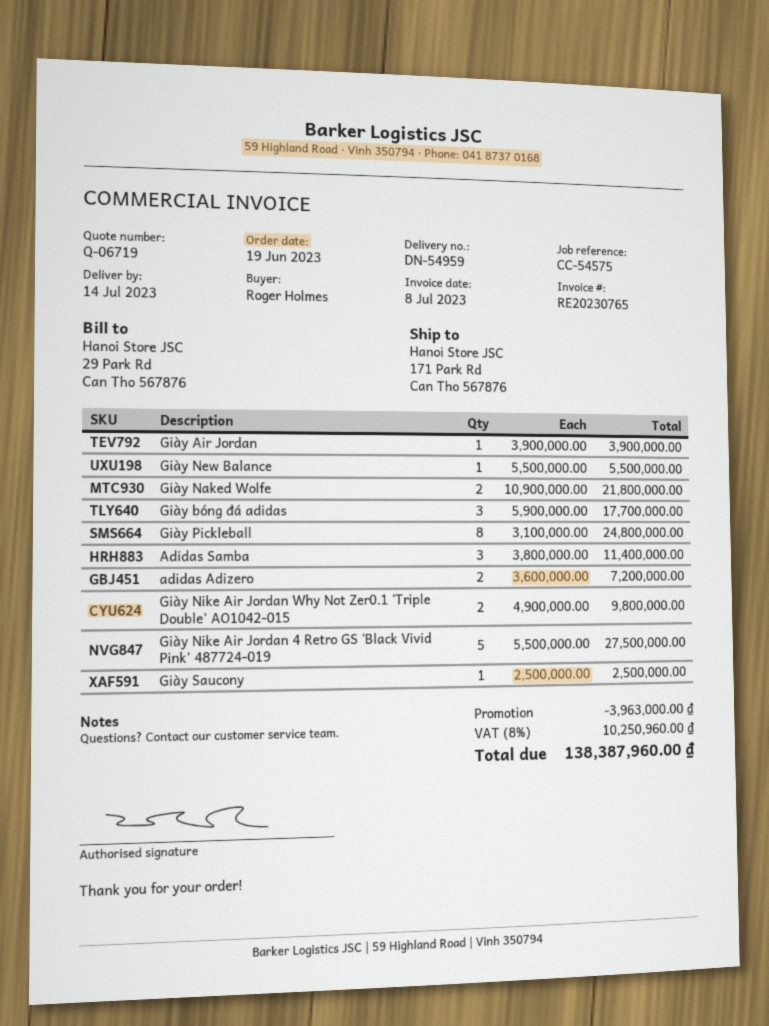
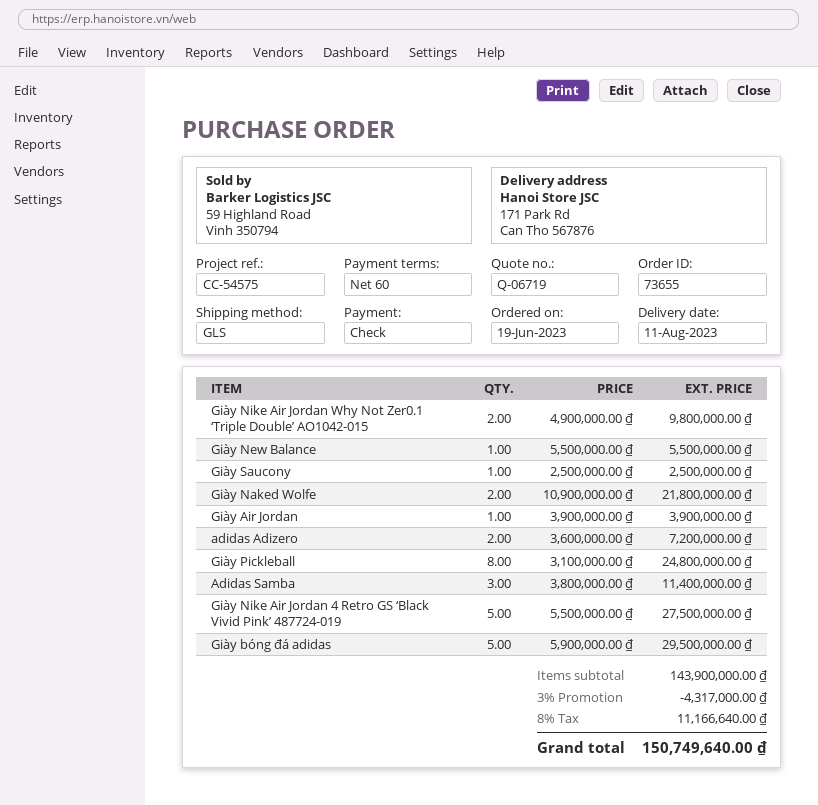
delivery date: 2023-07-14 -> 2023-08-11
Giày bóng đá adidas: 3 x 5900000.00 = 17700000.00 -> 5 x 5900000.00 = 29500000.00
discount: 3963000.00 -> 4317000.00
tax: 8% = 10250960.00 -> 8% = 11166640.00
total: 138387960.00 -> 150749640.00

